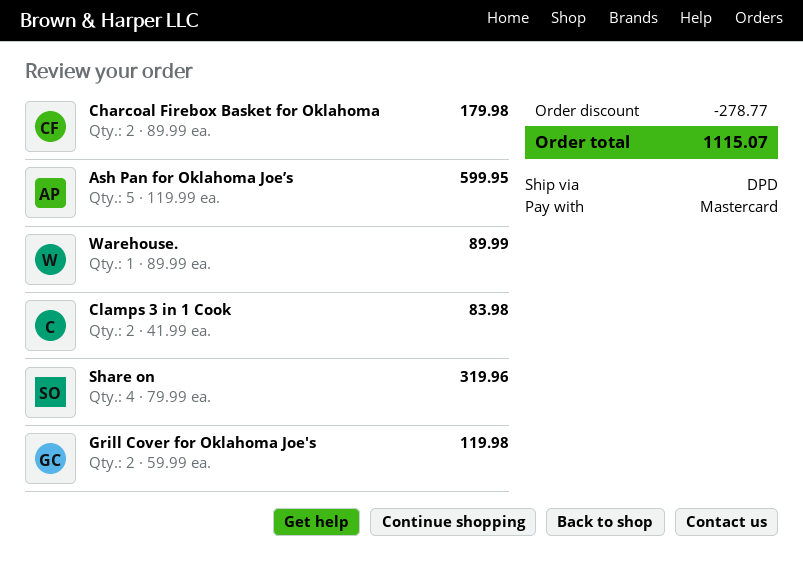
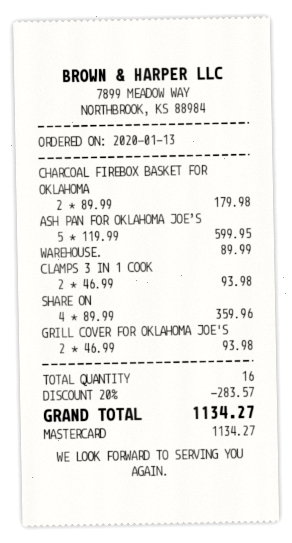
Clamps 3 in 1 Cook: 2 x 41.99 = 83.98 -> 2 x 46.99 = 93.98
Share on: 4 x 79.99 = 319.96 -> 4 x 89.99 = 359.96
Grill Cover for Oklahoma Joe's: 2 x 59.99 = 119.98 -> 2 x 46.99 = 93.98
discount: 278.77 -> 283.57
total: 1115.07 -> 1134.27

